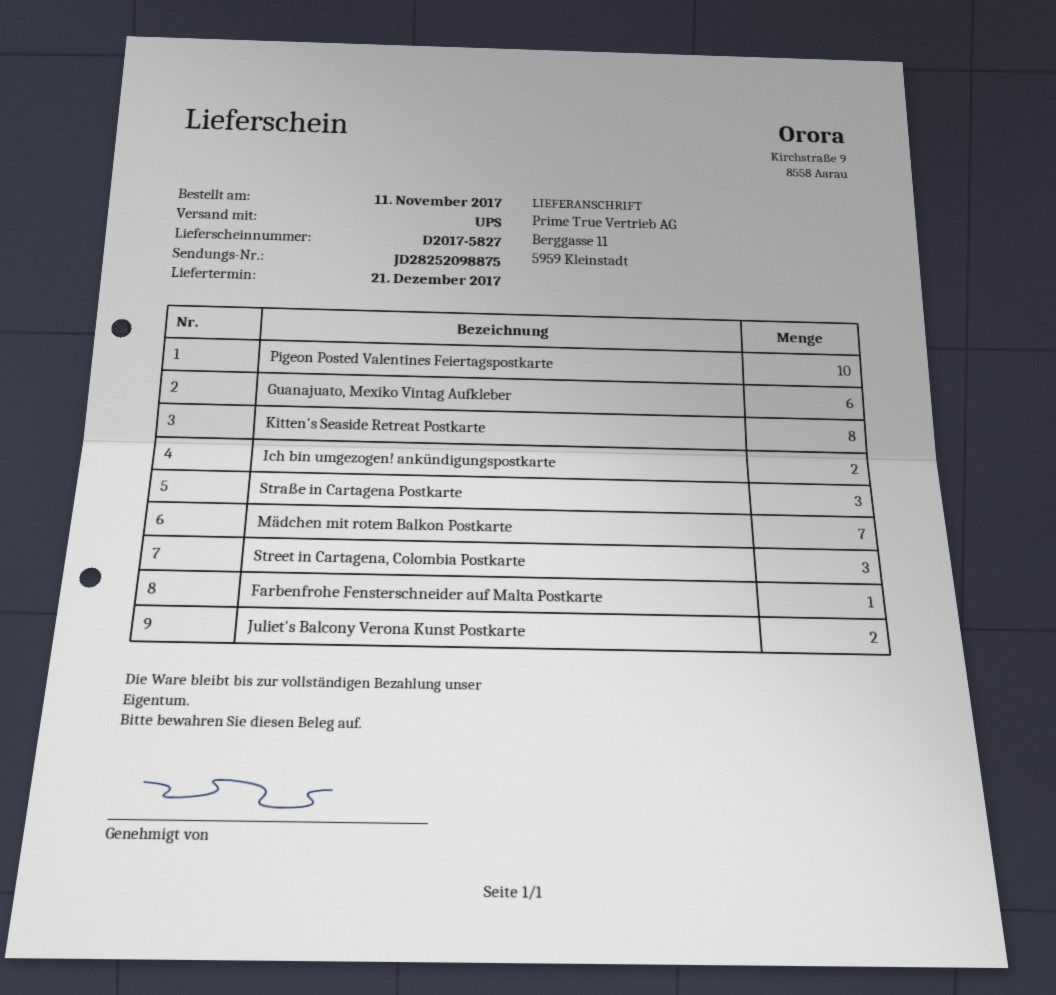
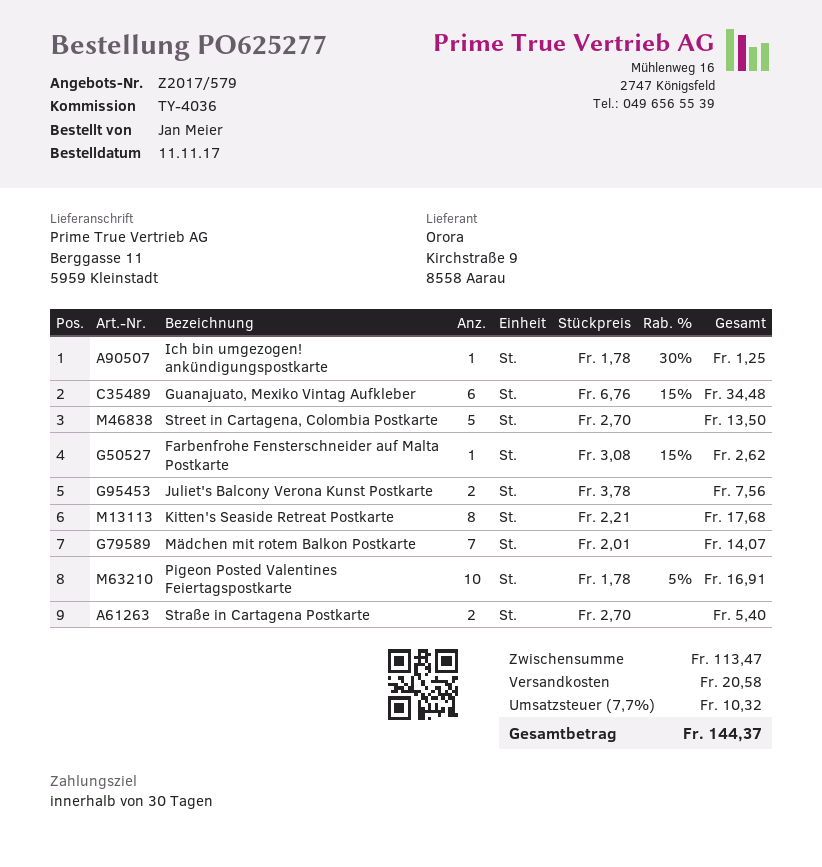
Ich bin umgezogen! ankündigungspostkarte: 2 -> 1
Straße in Cartagena Postkarte: 3 -> 2
Street in Cartagena, Colombia Postkarte: 3 -> 5

